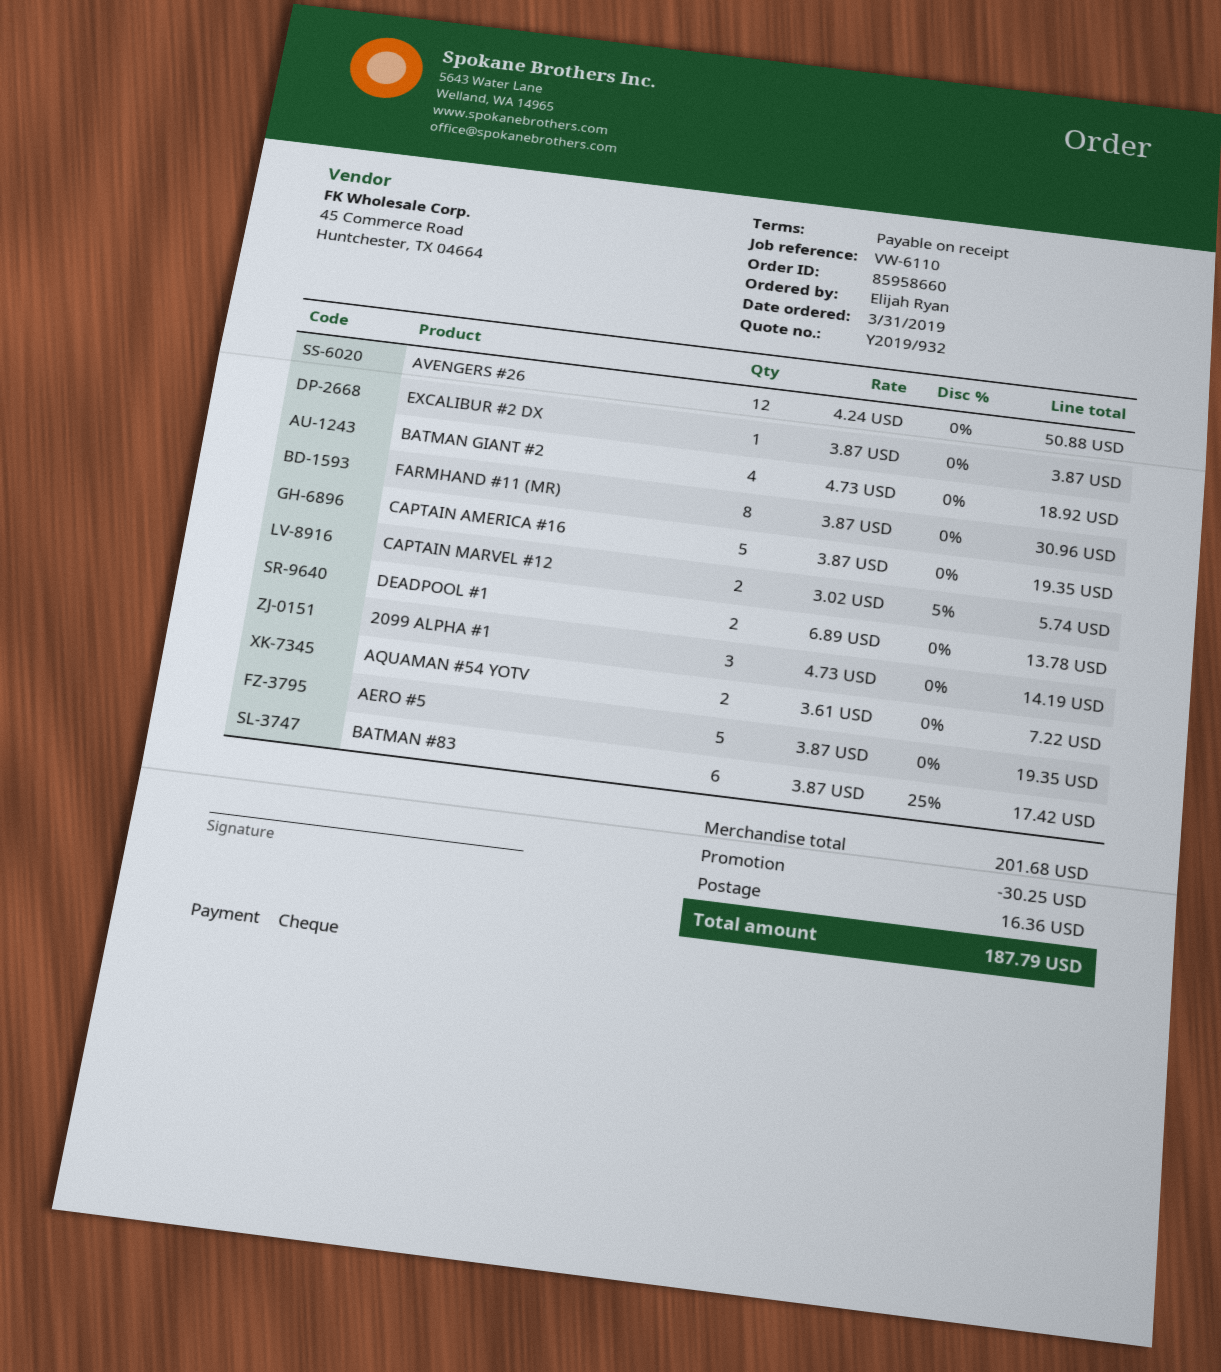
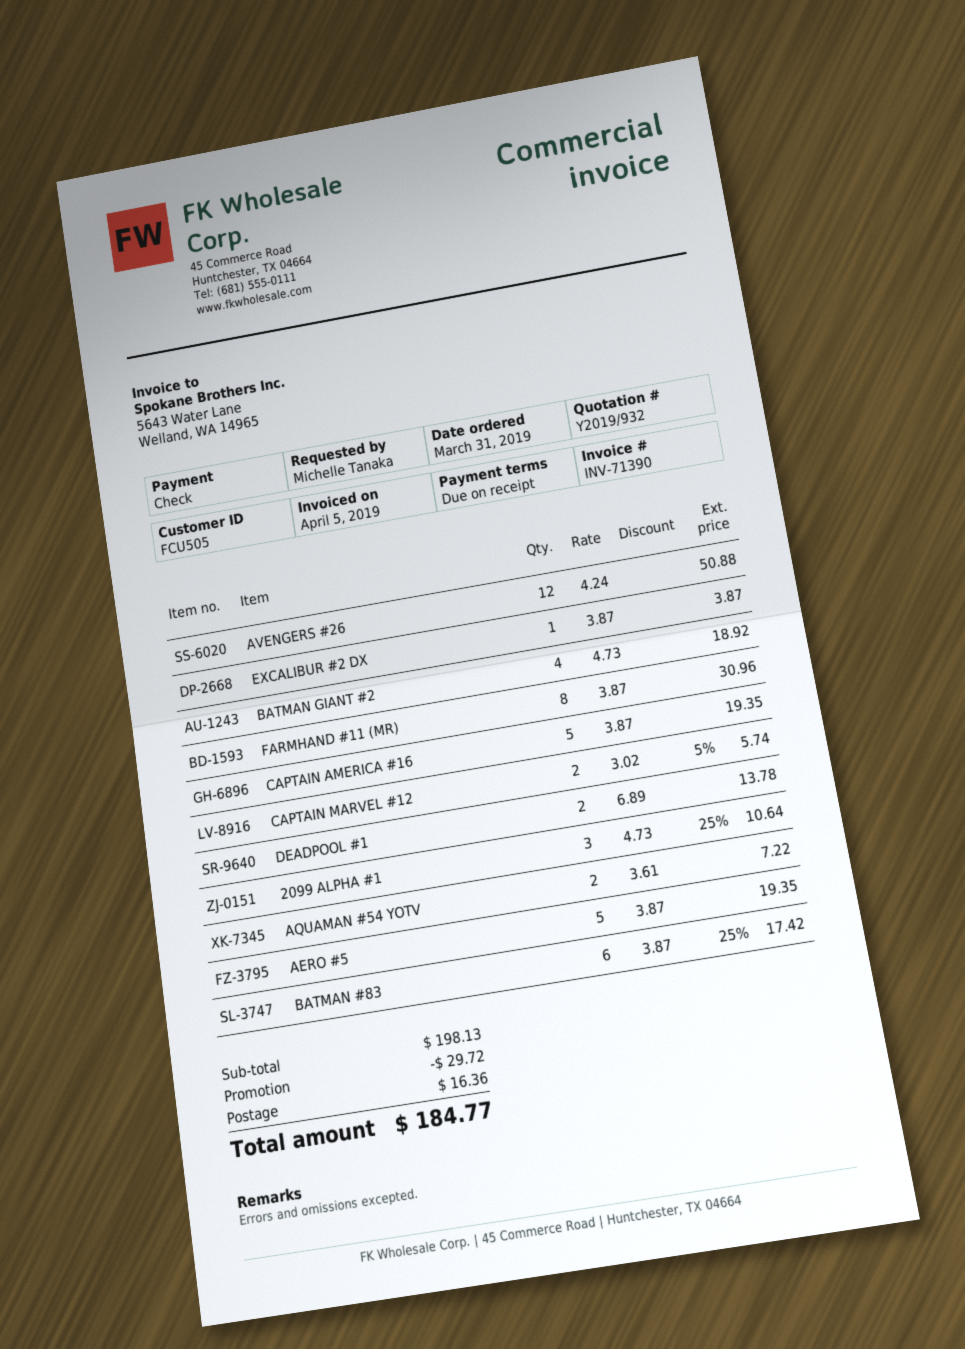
ordered by: Elijah Ryan -> Michelle Tanaka
2099 ALPHA #1: 3 x 4.73 = 14.19 -> 3 x 4.73 - 25% = 10.64
subtotal: 201.68 -> 198.13
discount: 30.25 -> 29.72
total: 187.79 -> 184.77

